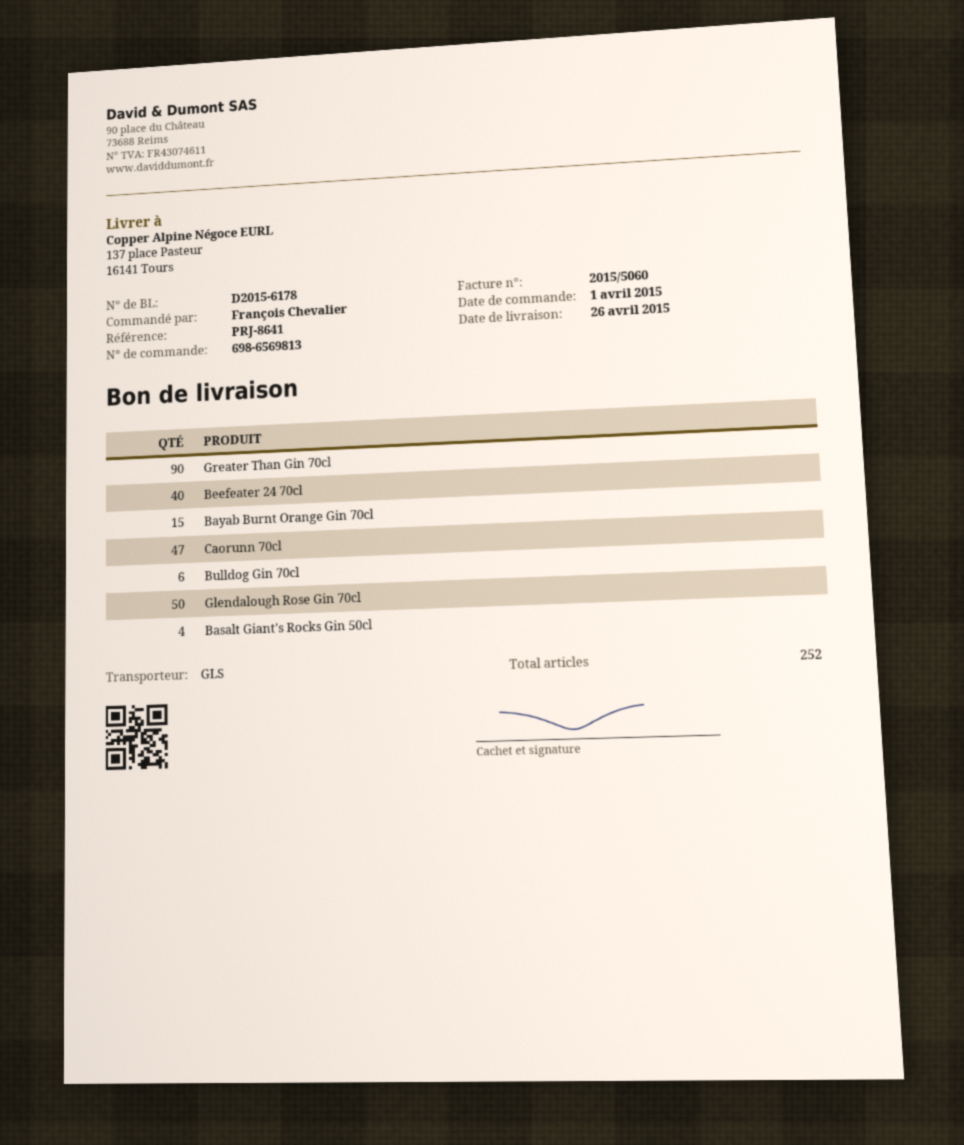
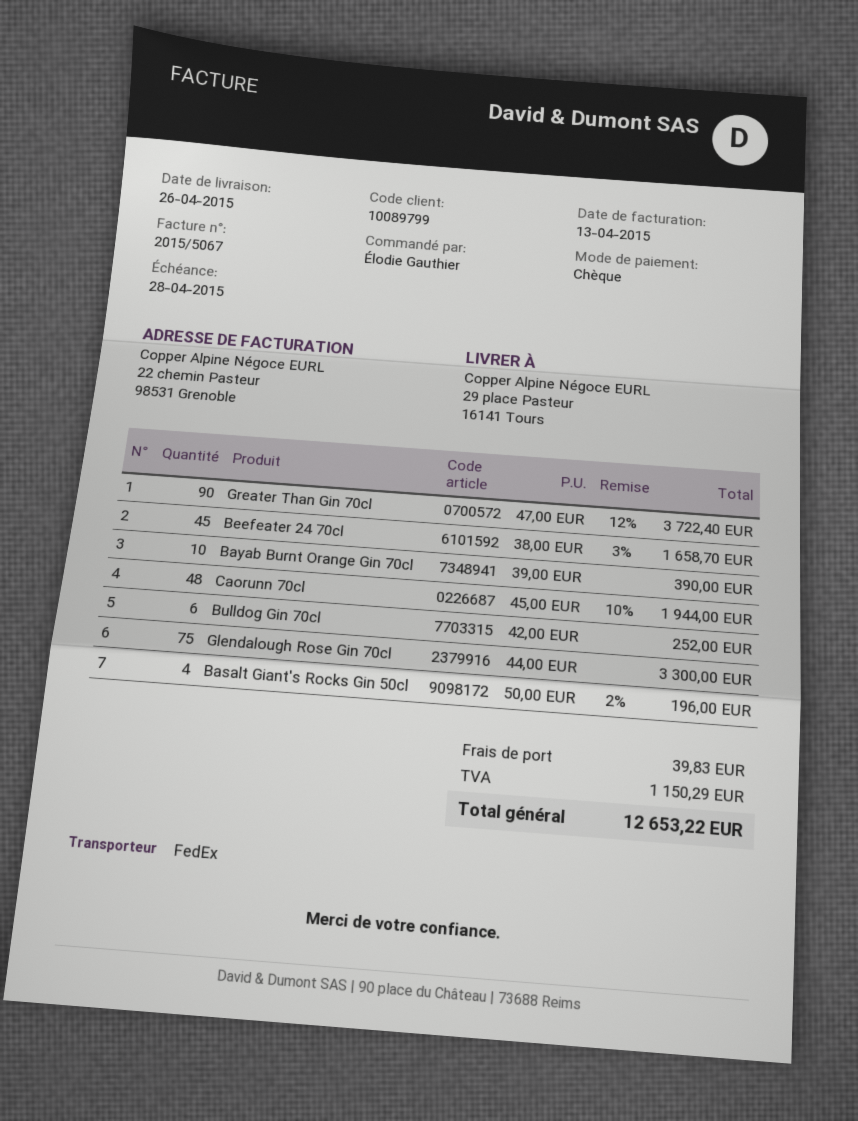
invoice number: 2015/5060 -> 2015/5067
ordered by: François Chevalier -> Élodie Gauthier
shipping method: GLS -> FedEx
ship to: 137 place Pasteur, 16141 Tours -> 29 place Pasteur, 16141 Tours
Beefeater 24 70cl: 40 -> 45
Bayab Burnt Orange Gin 70cl: 15 -> 10
Caorunn 70cl: 47 -> 48
Glendalough Rose Gin 70cl: 50 -> 75

